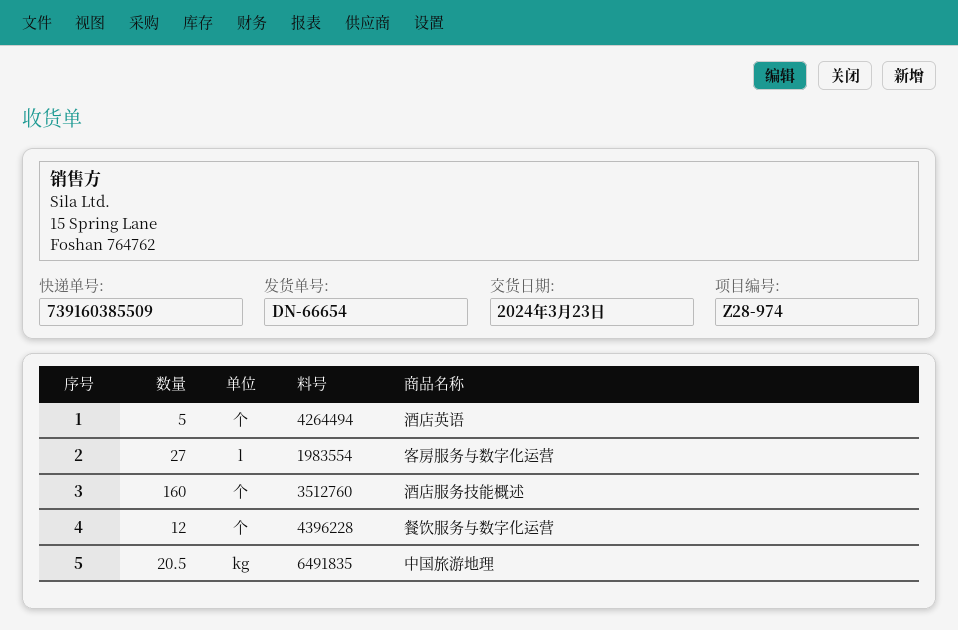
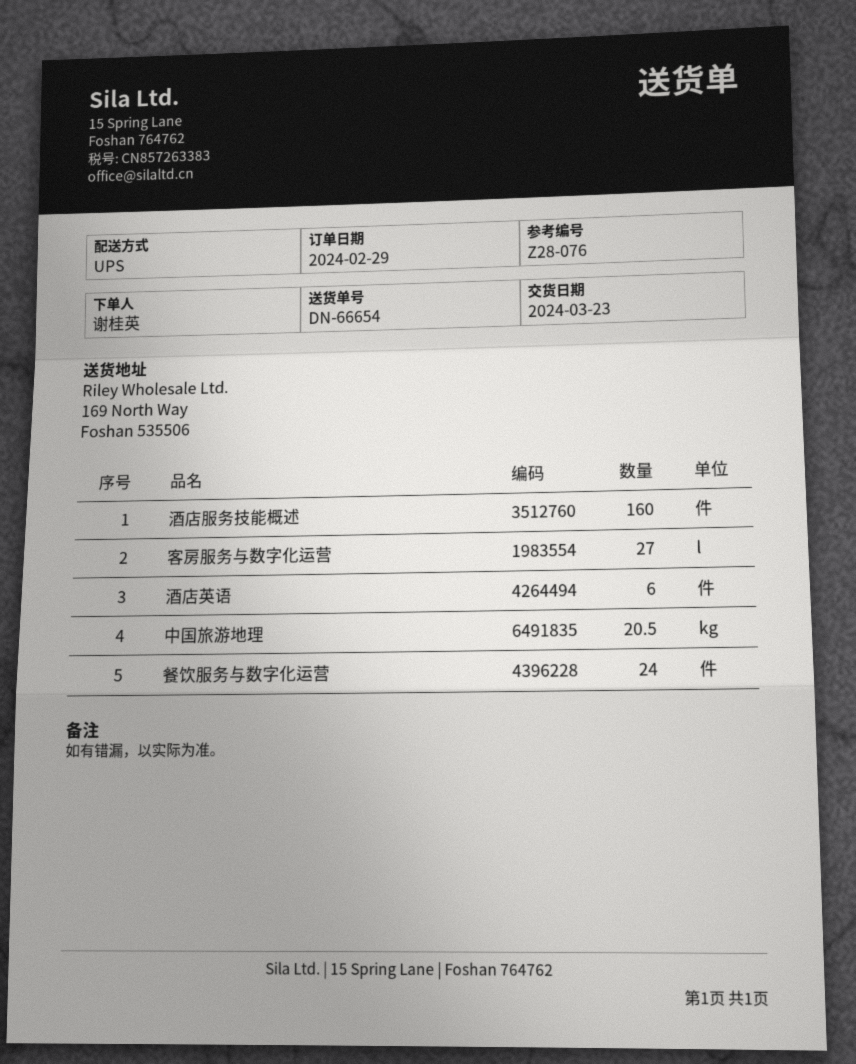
reference: Z28-974 -> Z28-076
酒店英语: 5 -> 6
餐饮服务与数字化运营: 12 -> 24

